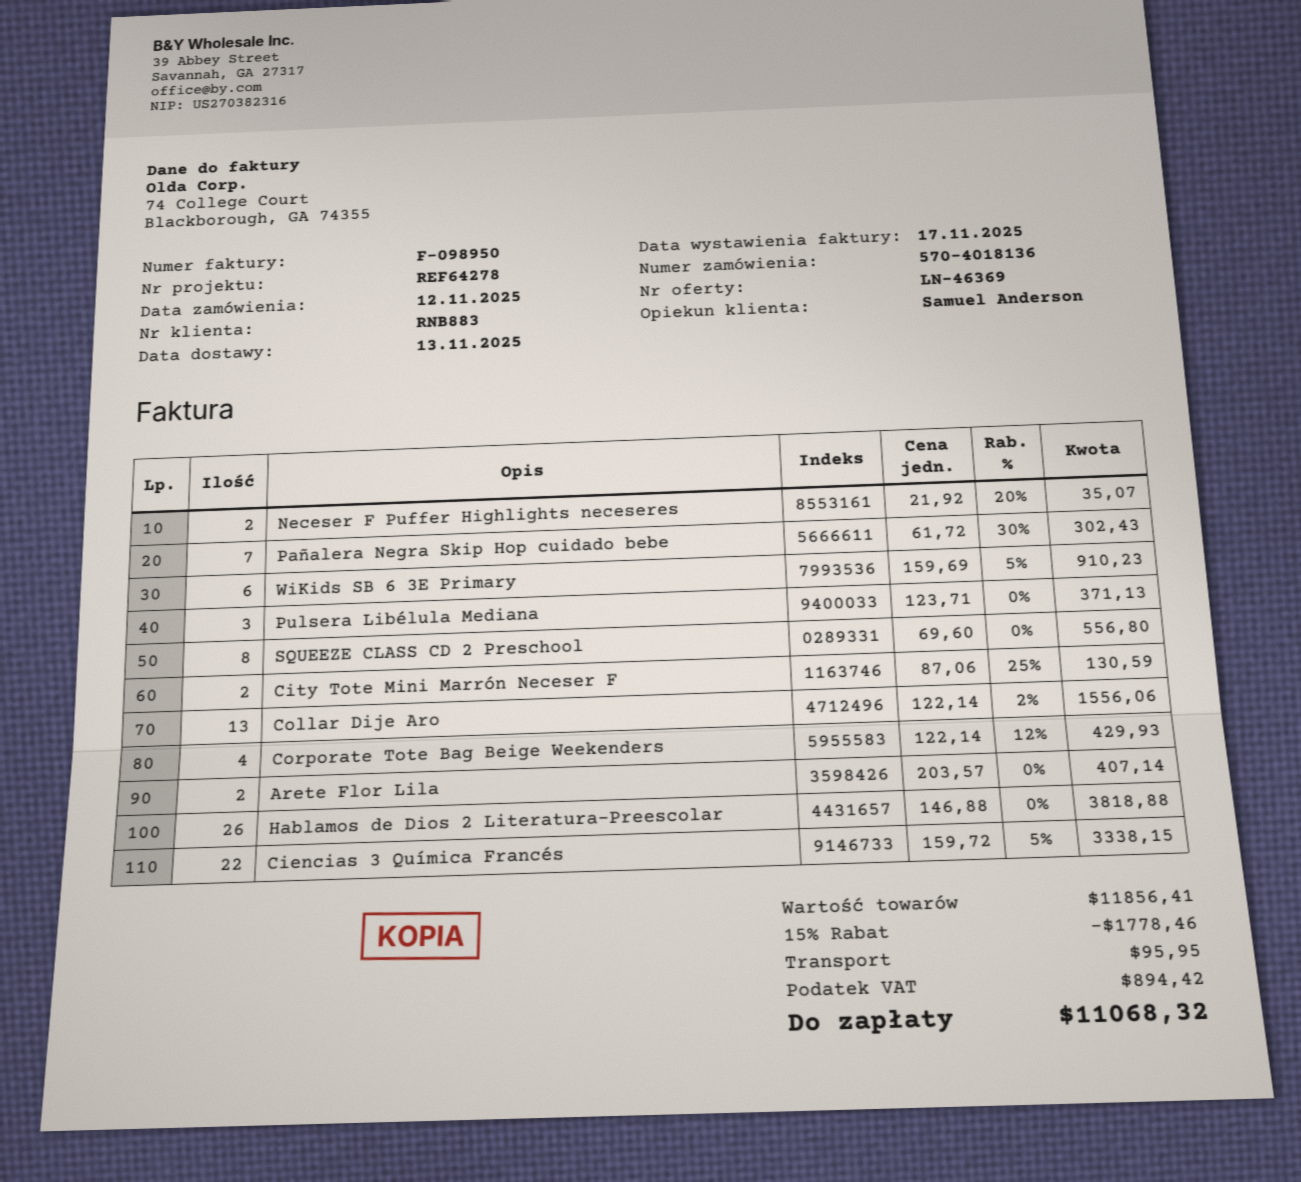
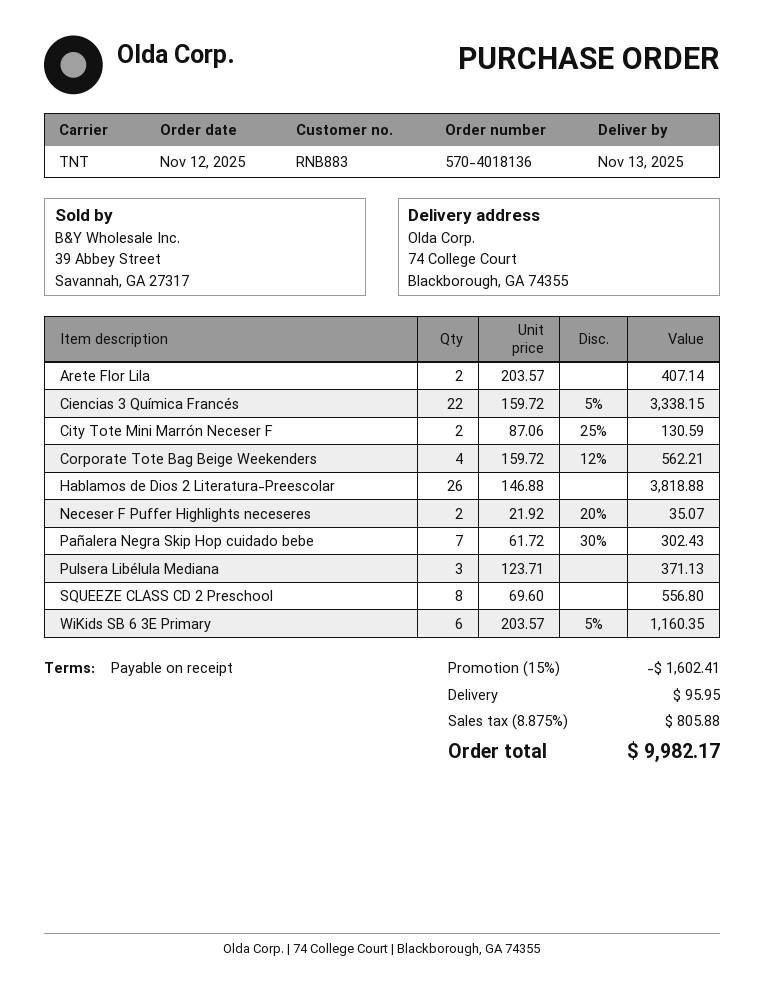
WiKids SB 6 3E Primary: 6 x 159.69 - 5% = 910.23 -> 6 x 203.57 - 5% = 1160.35
Collar Dije Aro: 13 x 122.14 - 2% = 1556.06 -> none
Corporate Tote Bag Beige Weekenders: 4 x 122.14 - 12% = 429.93 -> 4 x 159.72 - 12% = 562.21
discount: 15% = 1778.46 -> 15% = 1602.41
tax: 894.42 -> 805.88
total: 11068.32 -> 9982.17

